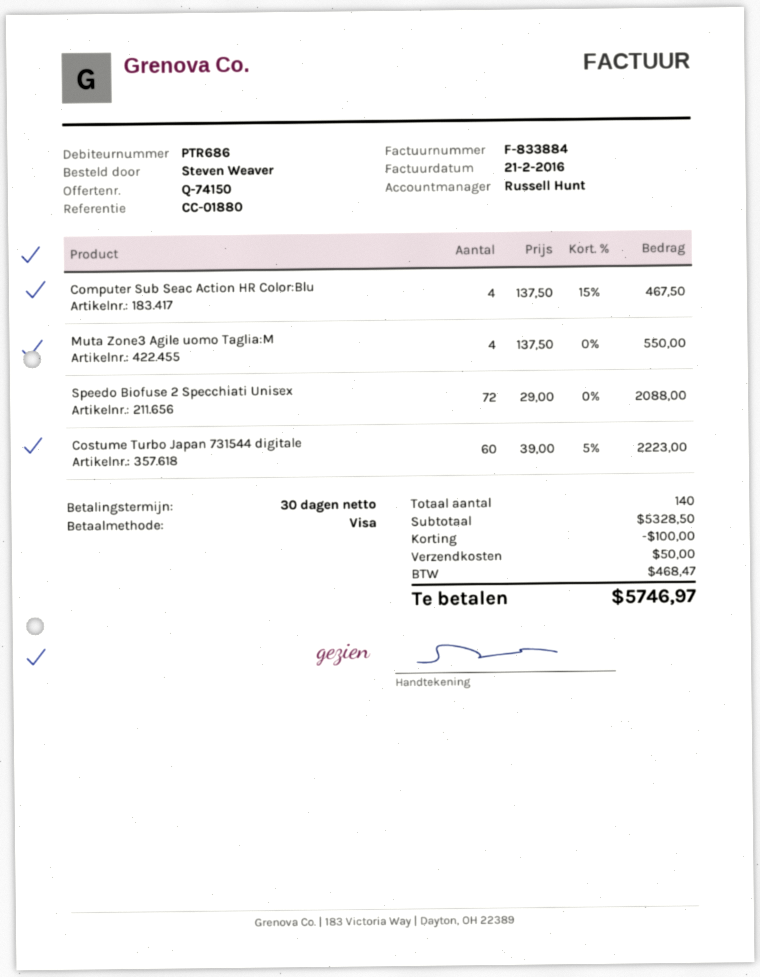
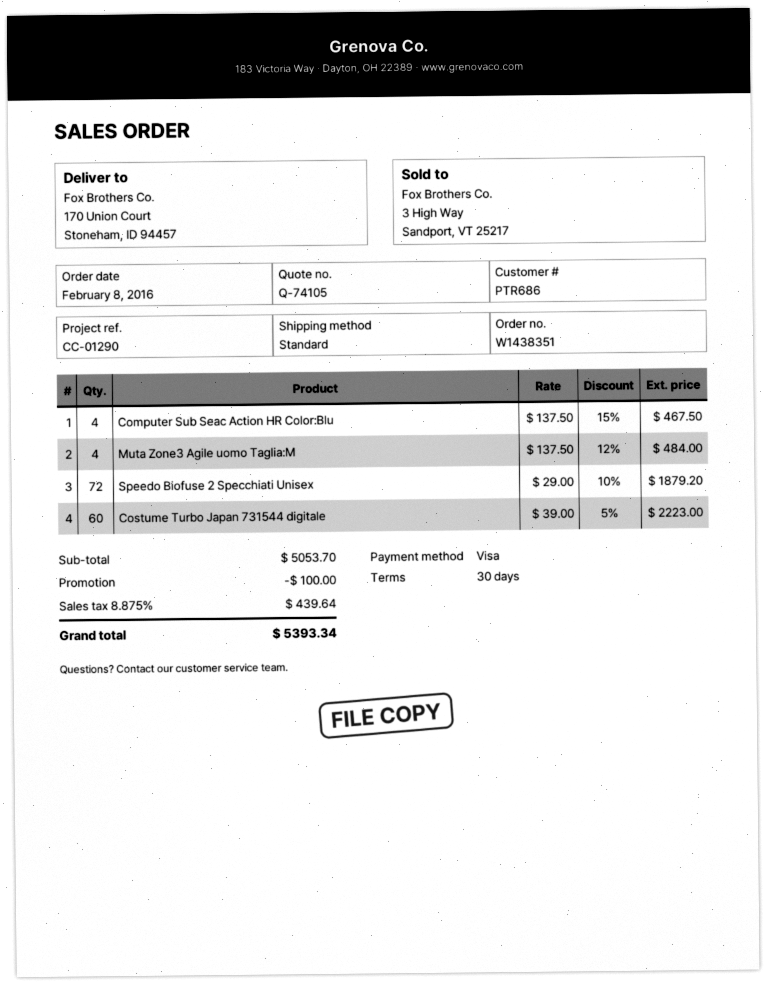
quote number: Q-74150 -> Q-74105
reference: CC-01880 -> CC-01290
Muta Zone3 Agile uomo Taglia:M: 4 x 137.50 = 550.00 -> 4 x 137.50 - 12% = 484.00
Speedo Biofuse 2 Specchiati Unisex: 72 x 29.00 = 2088.00 -> 72 x 29.00 - 10% = 1879.20
subtotal: 5328.50 -> 5053.70
shipping: 50.00 -> none
tax: 468.47 -> 439.64
total: 5746.97 -> 5393.34

